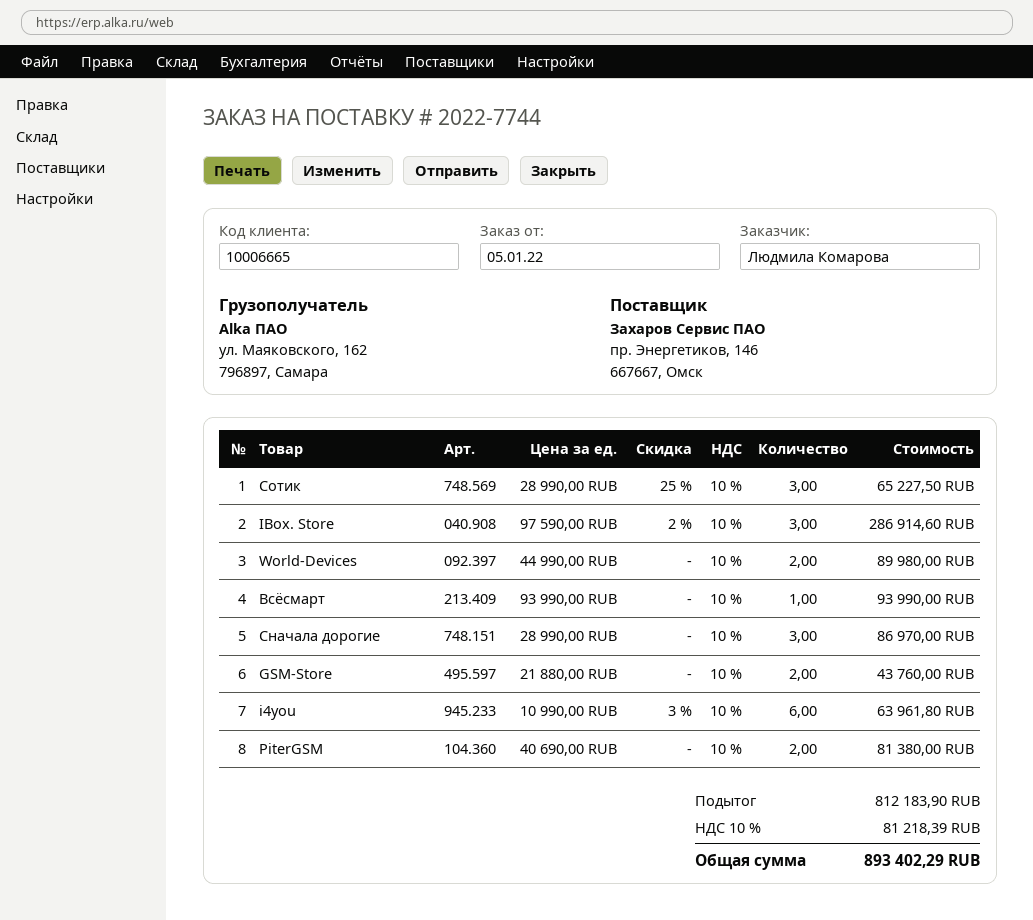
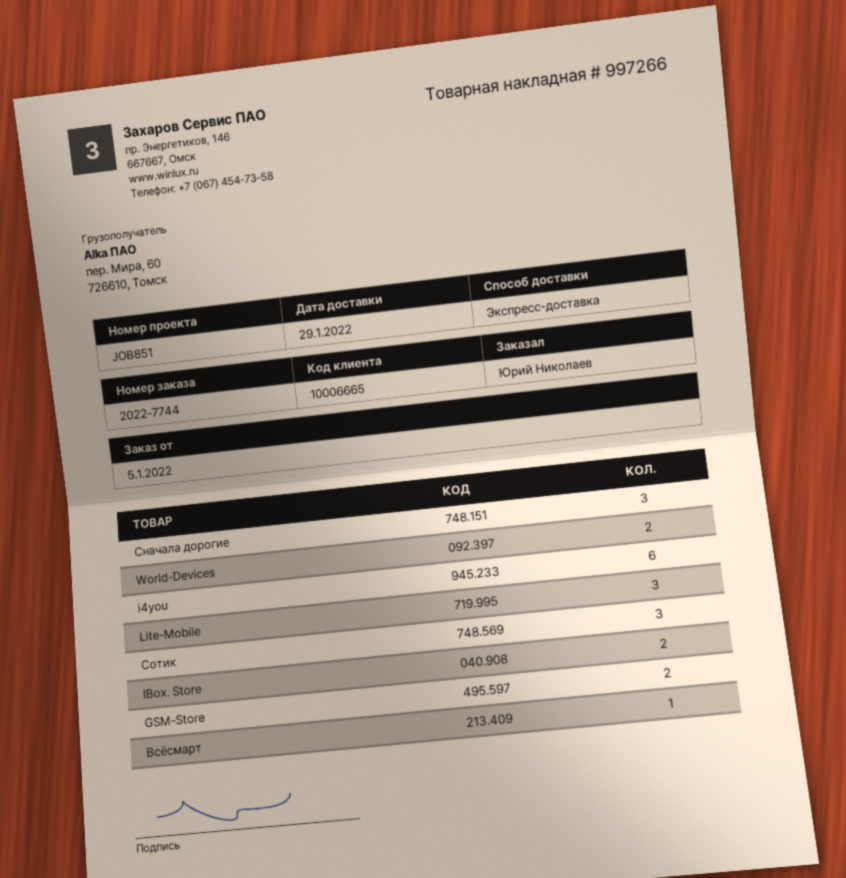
ordered by: Людмила Комарова -> Юрий Николаев
ship to: ул. Маяковского, 162, 796897, Самара -> пер. Мира, 60, 726610, Томск
IBox. Store: 3 -> 2
PiterGSM: 2 -> none
Lite-Mobile: none -> 3

